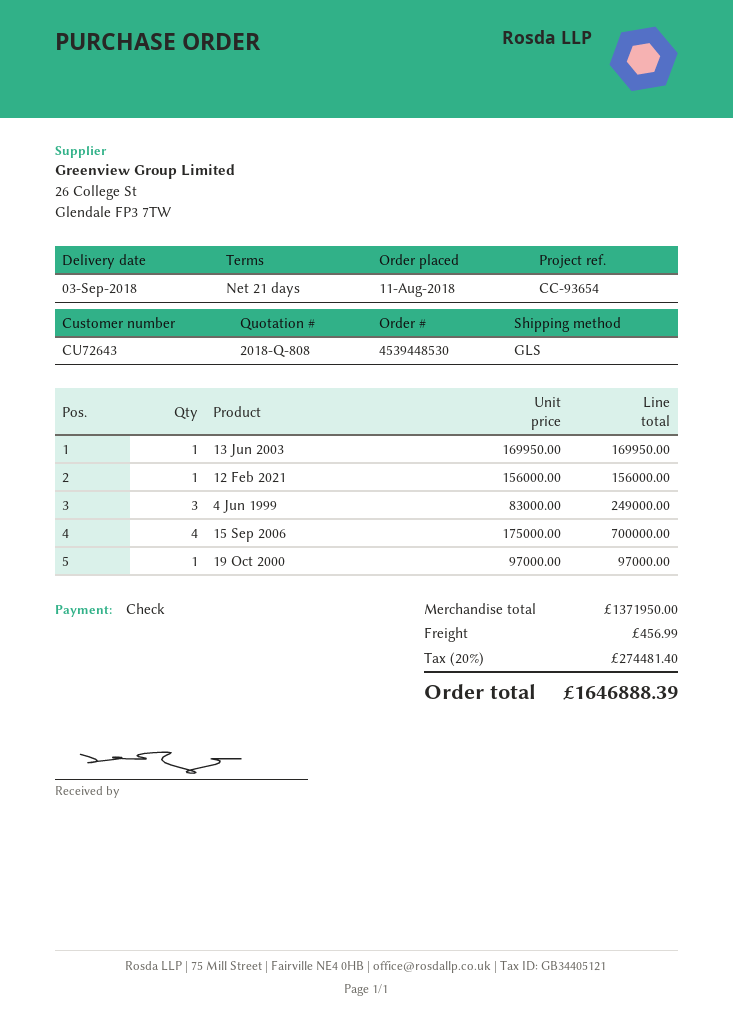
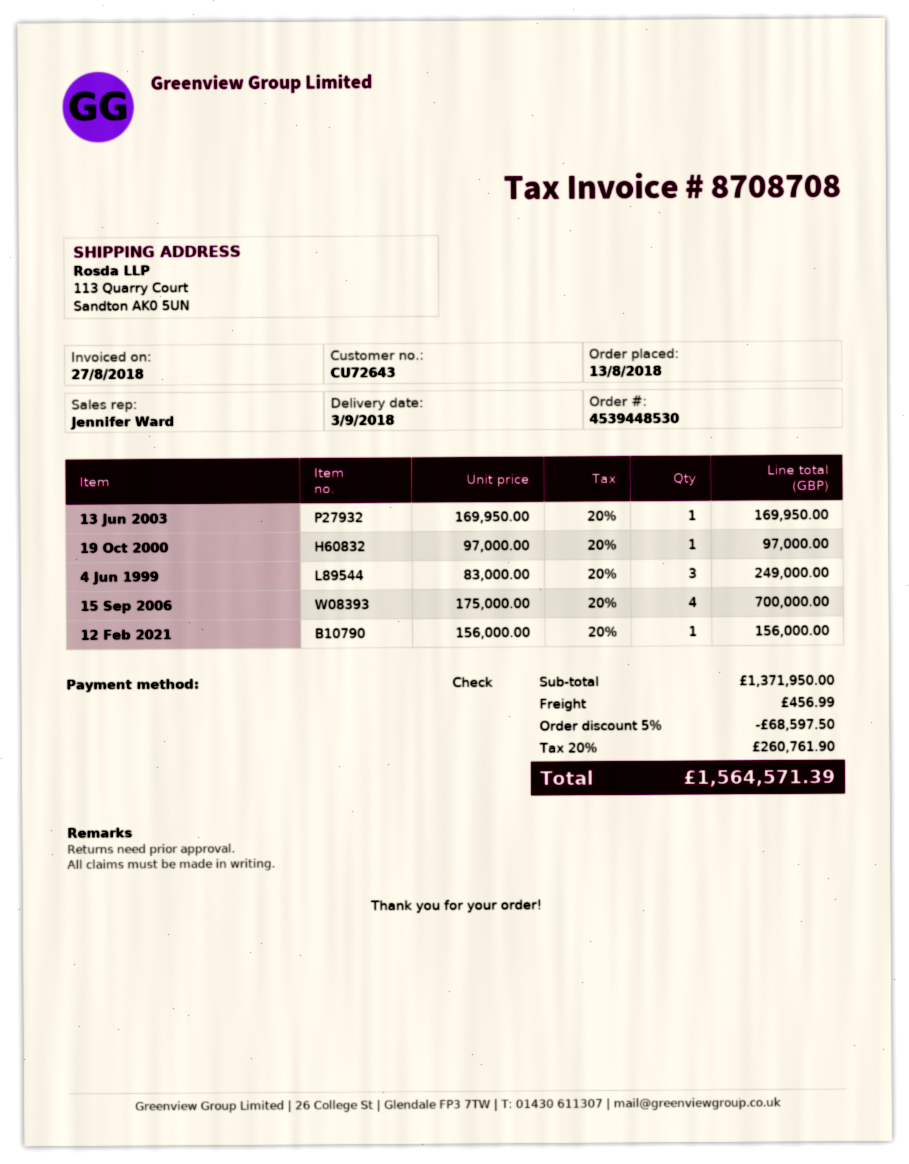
order date: 2018-08-11 -> 2018-08-13
discount: none -> 5% = 68597.50
tax: 20% = 274481.40 -> 20% = 260761.90
total: 1646888.39 -> 1564571.39

